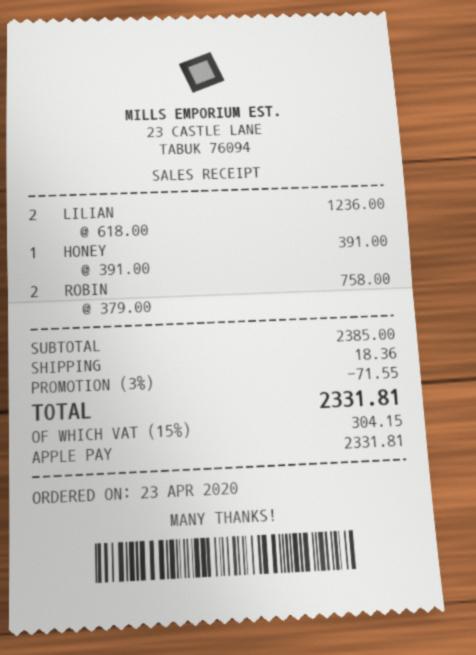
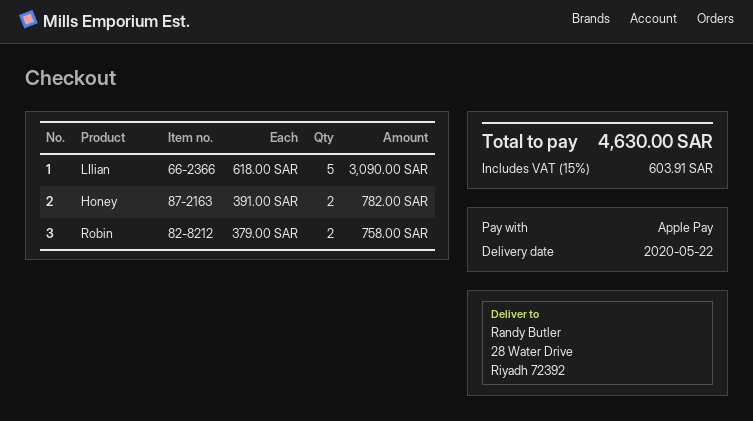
LILIAN: 2 x 618.00 = 1236.00 -> 5 x 618.00 = 3090.00
HONEY: 1 x 391.00 = 391.00 -> 2 x 391.00 = 782.00
discount: 3% = 71.55 -> none
shipping: 18.36 -> none
tax: 15% = 304.15 -> 15% = 603.91
total: 2331.81 -> 4630.00

